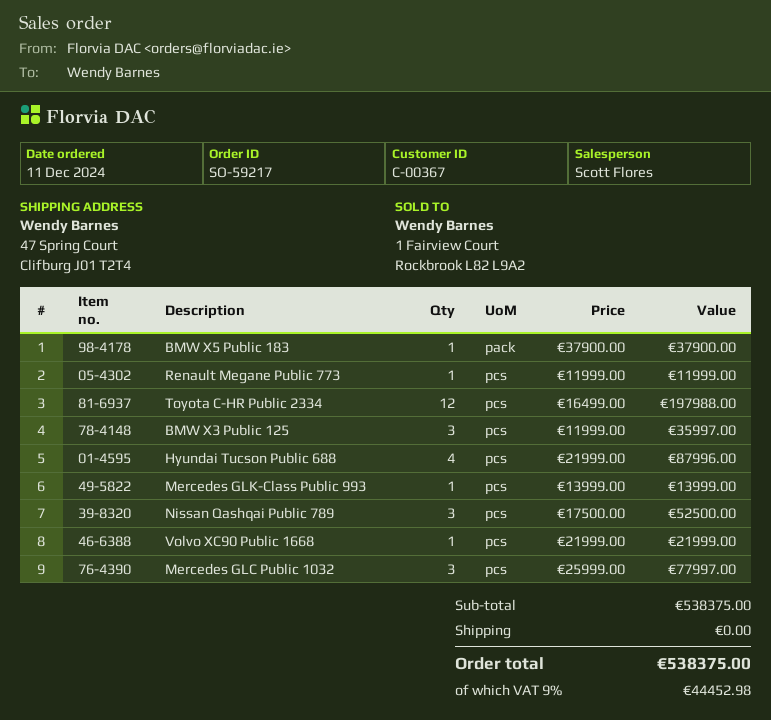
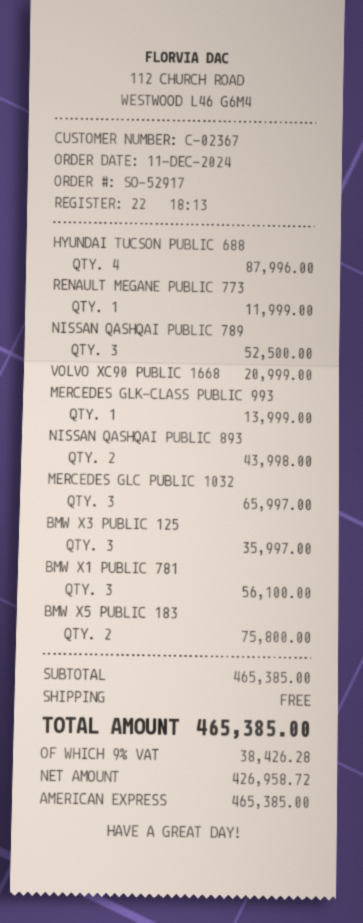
order number: SO-59217 -> SO-52917
customer number: C-00367 -> C-02367
BMW X5 Public 183: 1 for 37900.00 -> 2 for 75800.00
Toyota C-HR Public 2334: 12 for 197988.00 -> none
Volvo XC90 Public 1668: 1 for 21999.00 -> 1 for 20999.00
Mercedes GLC Public 1032: 3 for 77997.00 -> 3 for 65997.00
NISSAN QASHQAI PUBLIC 893: none -> 2 for 43998.00
BMW X1 PUBLIC 781: none -> 3 for 56100.00
subtotal: 538375.00 -> 465385.00
tax: 9% = 44452.98 -> 9% = 38426.28
total: 538375.00 -> 465385.00

